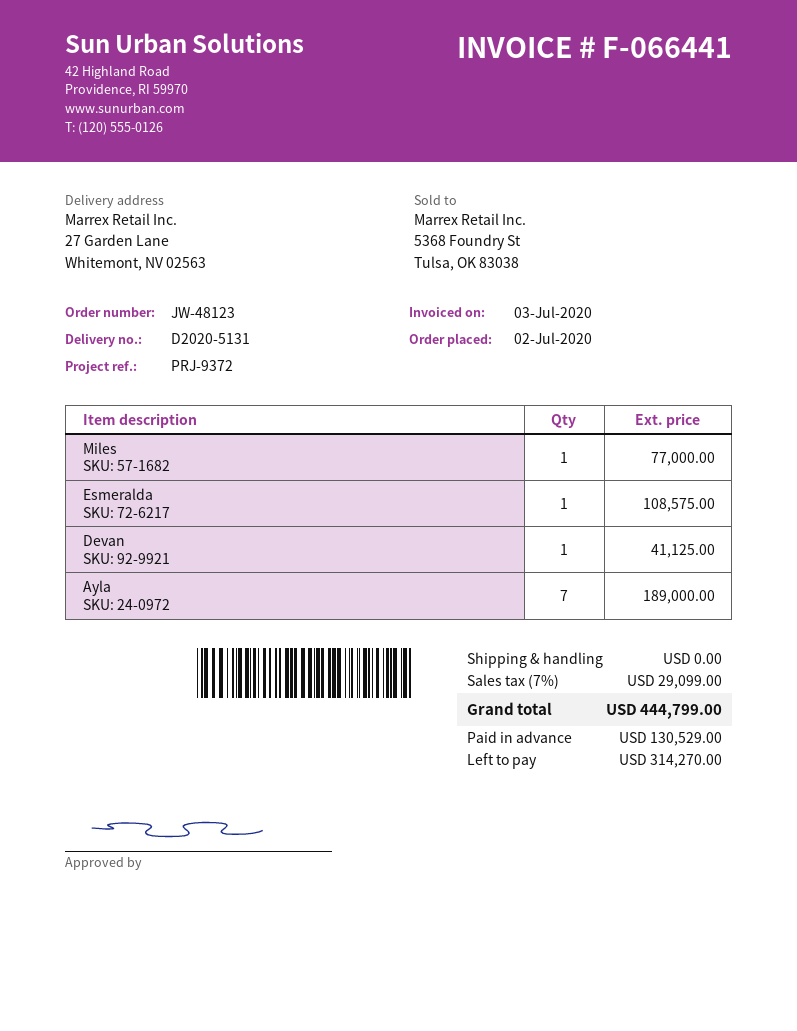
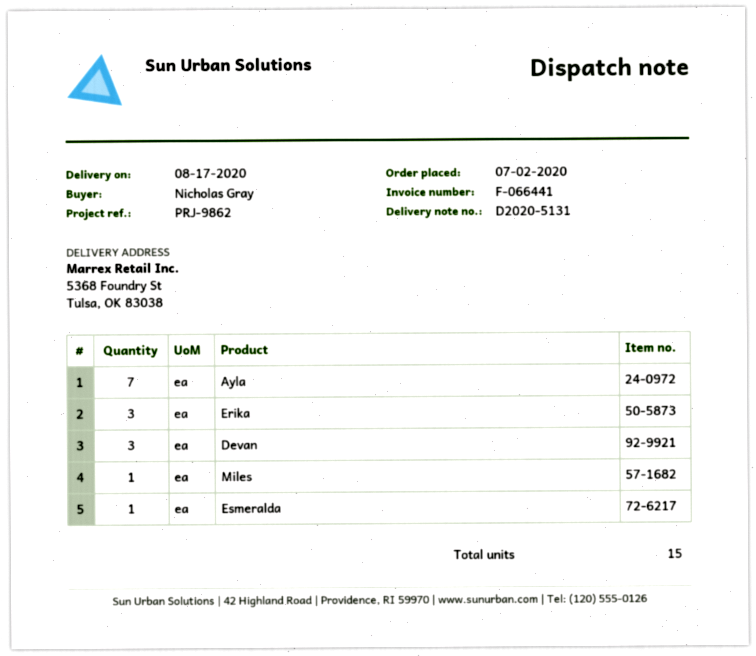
reference: PRJ-9372 -> PRJ-9862
ship to: 27 Garden Lane, Whitemont, NV 02563 -> 5368 Foundry St, Tulsa, OK 83038
Devan: 1 -> 3
Erika: none -> 3

